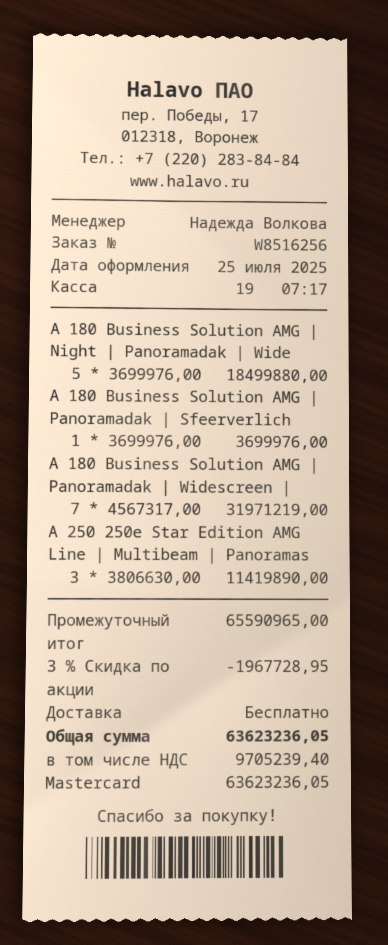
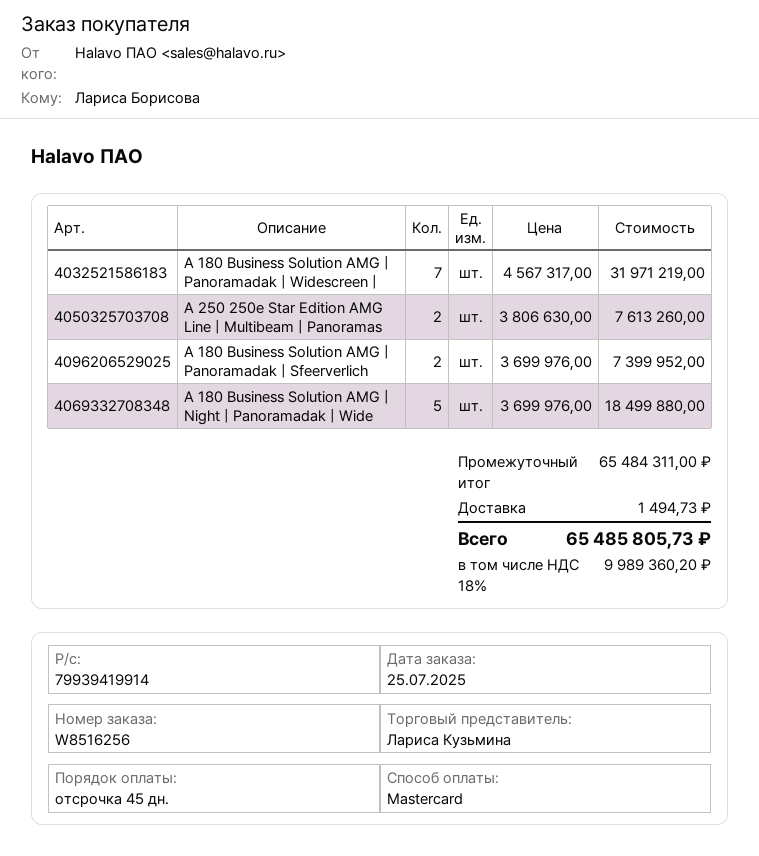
sales rep: Надежда Волкова -> Лариса Кузьмина
A 180 Business Solution AMG | Panoramadak | Sfeerverlich: 1 x 3699976.00 = 3699976.00 -> 2 x 3699976.00 = 7399952.00
A 250 250e Star Edition AMG Line | Multibeam | Panoramas: 3 x 3806630.00 = 11419890.00 -> 2 x 3806630.00 = 7613260.00
subtotal: 65590965.00 -> 65484311.00
discount: 3% = 1967728.95 -> none
shipping: 0.00 -> 1494.73
tax: 9705239.40 -> 9989360.20
total: 63623236.05 -> 65485805.73

